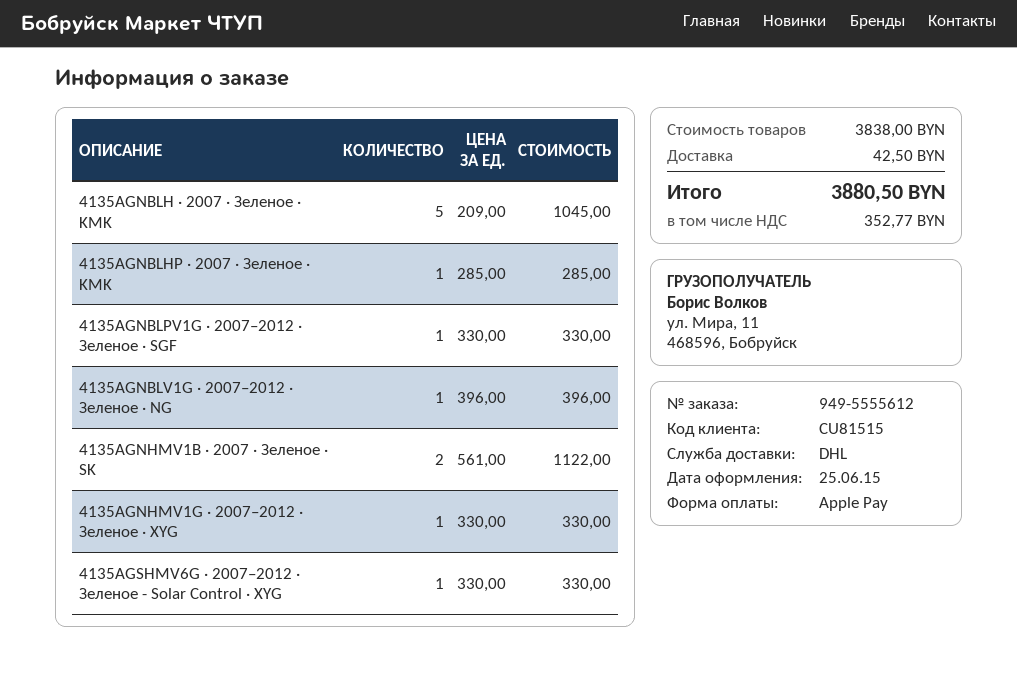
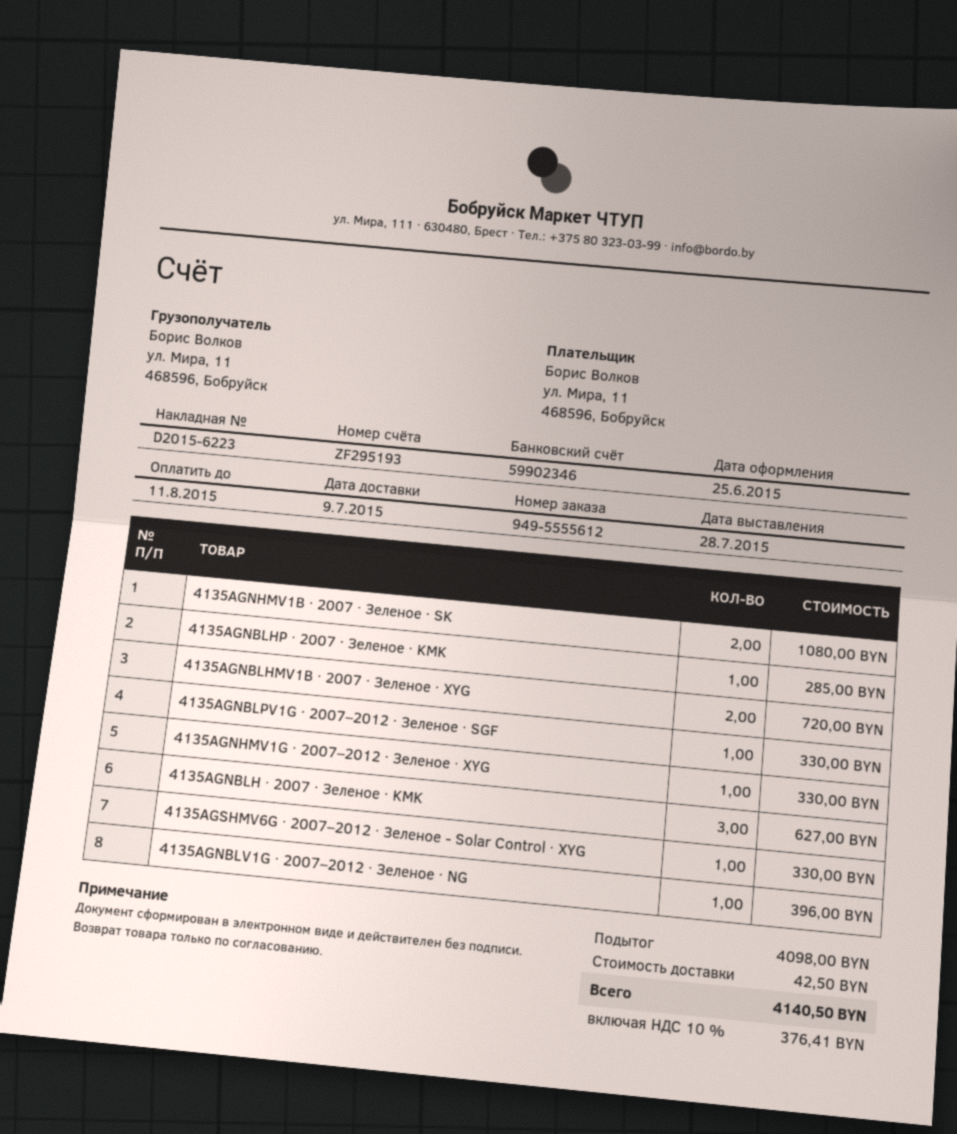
4135AGNBLH · 2007 · Зеленое · KMK: 5 for 1045.00 -> 3 for 627.00
4135AGNHMV1B · 2007 · Зеленое · SK: 2 for 1122.00 -> 2 for 1080.00
4135AGNBLHMV1B · 2007 · Зеленое · XYG: none -> 2 for 720.00
subtotal: 3838.00 -> 4098.00
tax: 352.77 -> 376.41
total: 3880.50 -> 4140.50

